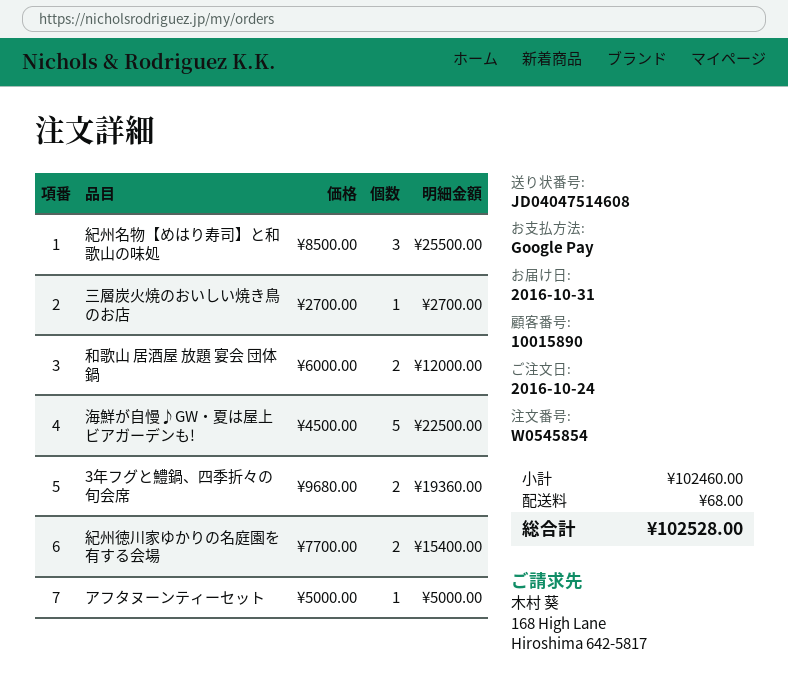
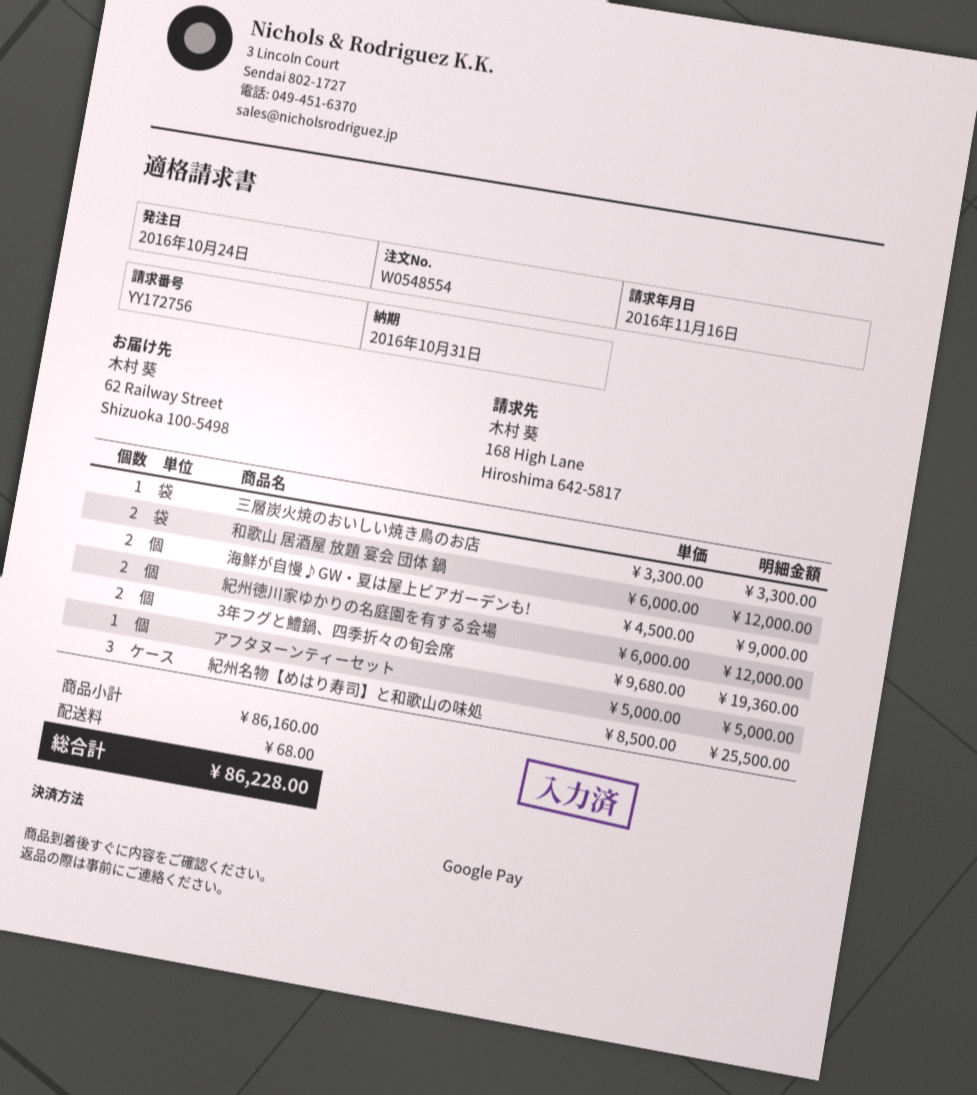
order number: W0545854 -> W0548554
三層炭火焼のおいしい焼き鳥のお店: 1 x 2700.00 = 2700.00 -> 1 x 3300.00 = 3300.00
海鮮が自慢♪GW・夏は屋上ビアガーデンも!: 5 x 4500.00 = 22500.00 -> 2 x 4500.00 = 9000.00
紀州徳川家ゆかりの名庭園を有する会場: 2 x 7700.00 = 15400.00 -> 2 x 6000.00 = 12000.00
subtotal: 102460.00 -> 86160.00
total: 102528.00 -> 86228.00

